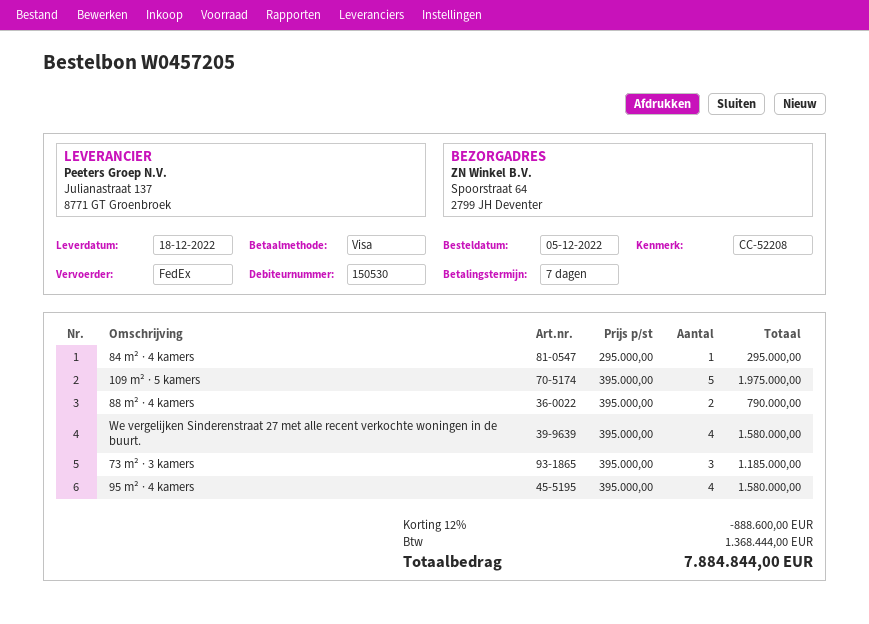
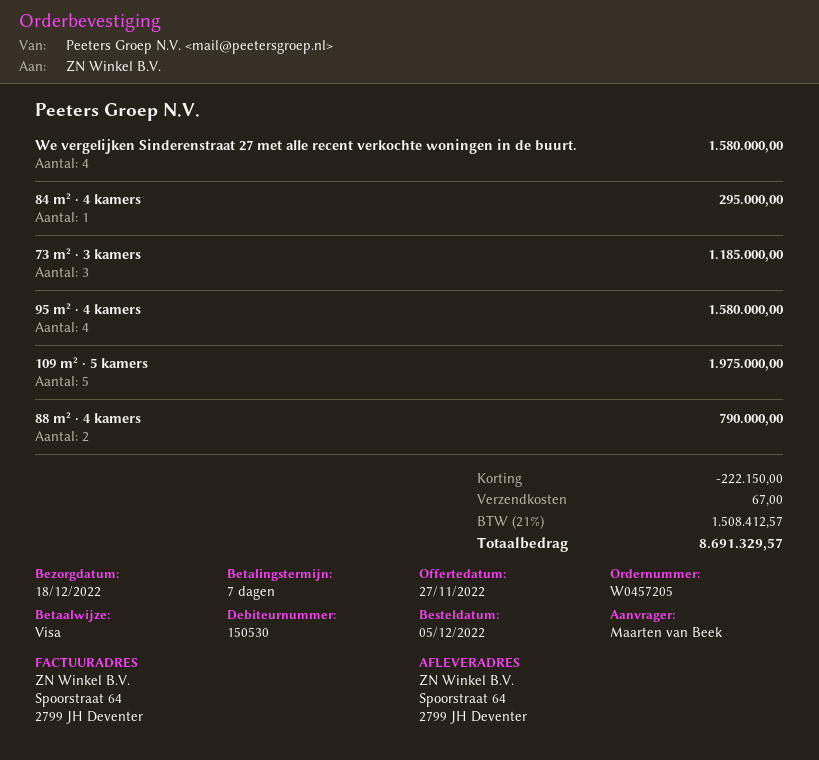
discount: 888600.00 -> 222150.00
shipping: none -> 67.00
tax: 1368444.00 -> 1508412.57
total: 7884844.00 -> 8691329.57

